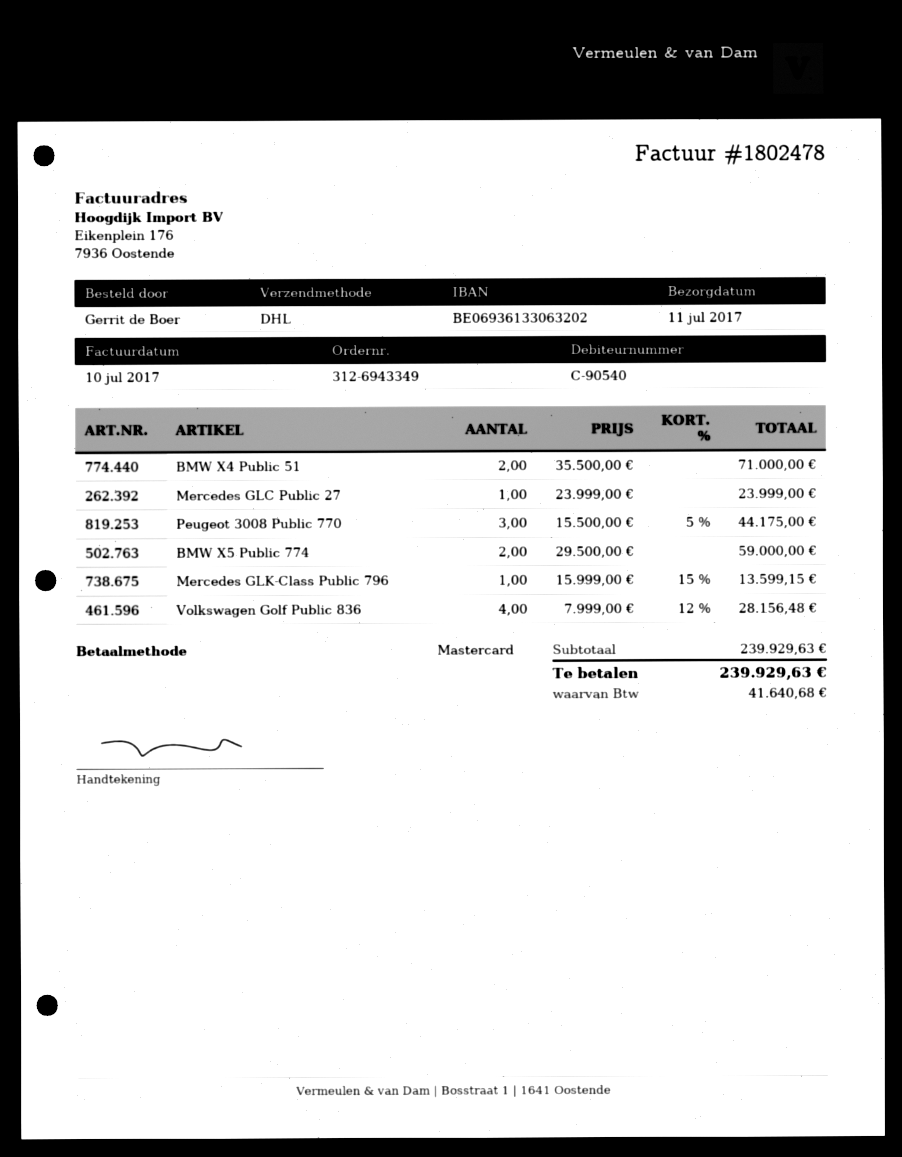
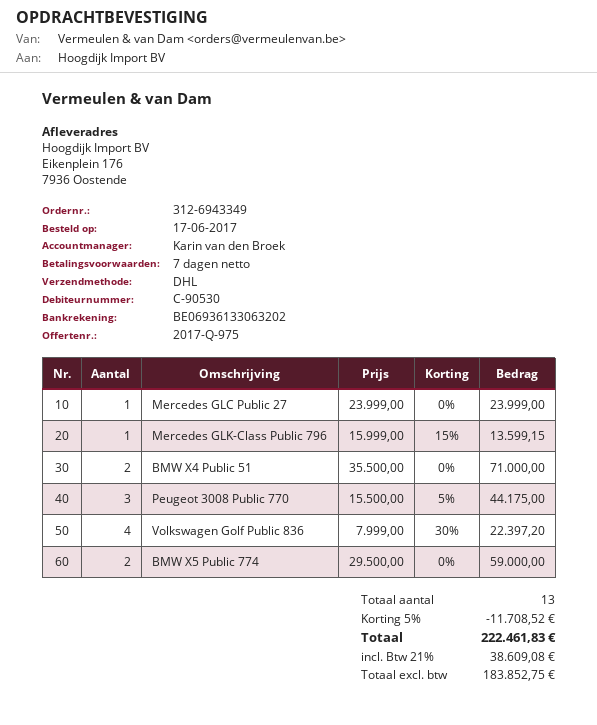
customer number: C-90540 -> C-90530
Volkswagen Golf Public 836: 4 x 7999.00 - 12% = 28156.48 -> 4 x 7999.00 - 30% = 22397.20
discount: none -> 5% = 11708.52
tax: 41640.68 -> 38609.08
total: 239929.63 -> 222461.83

